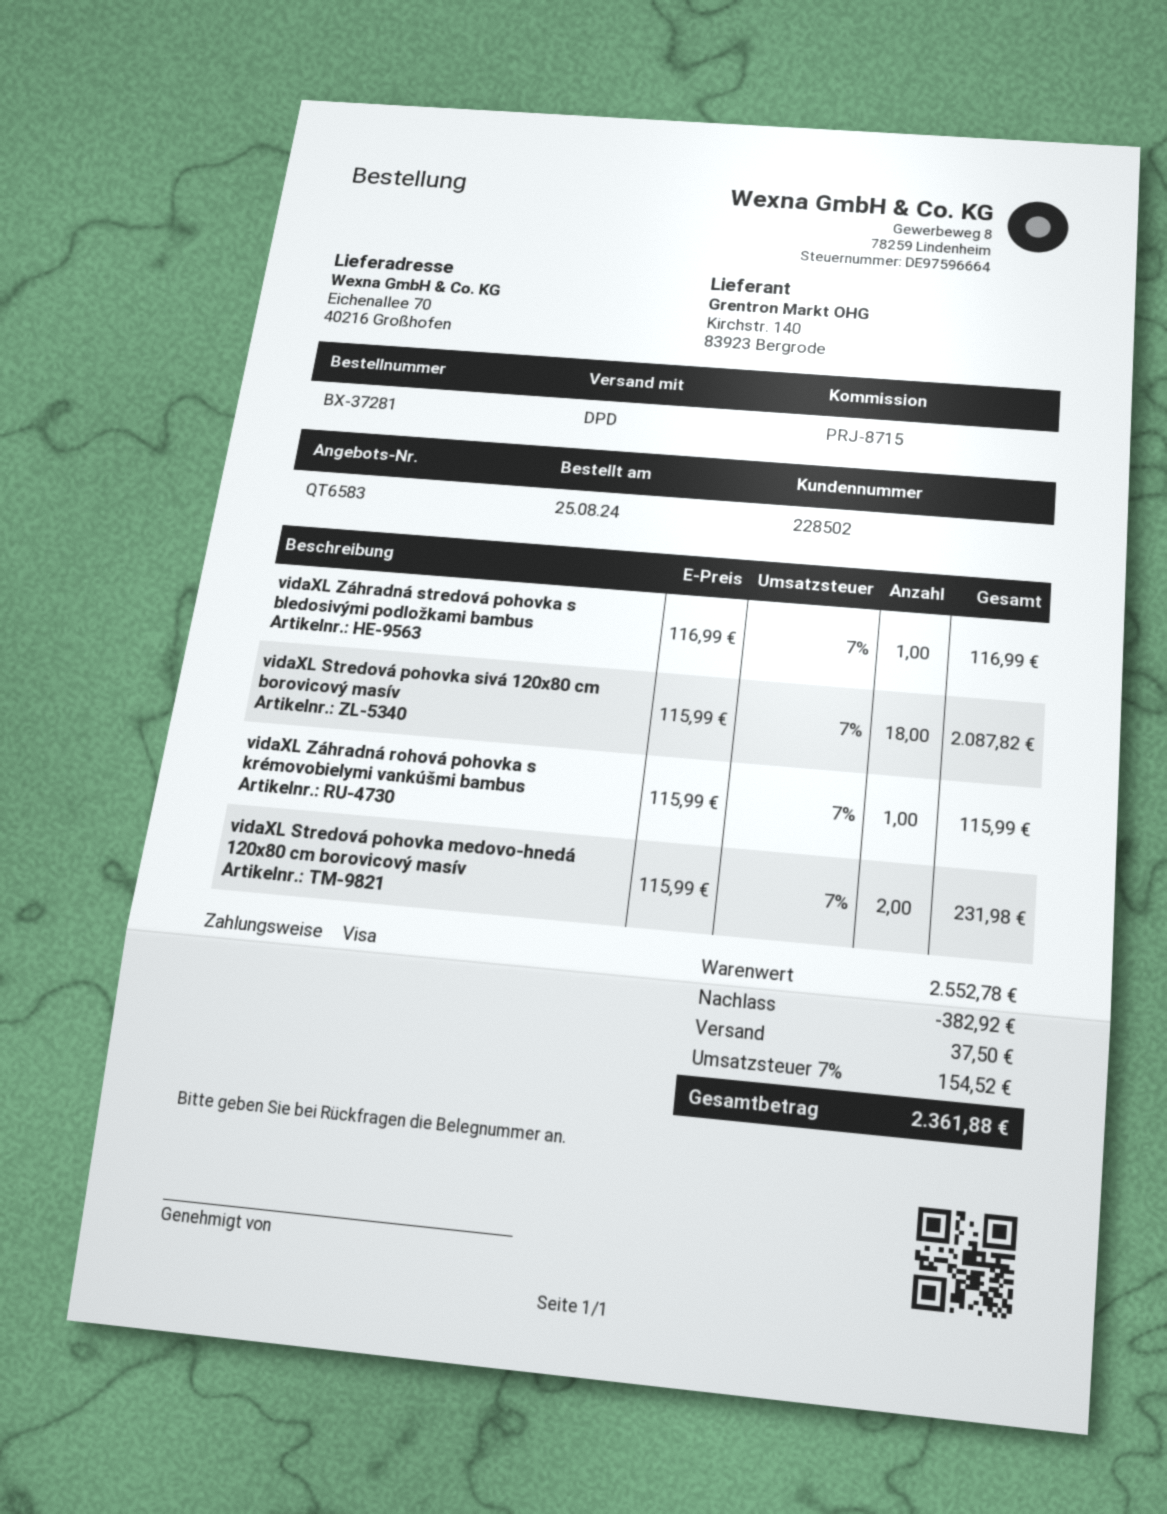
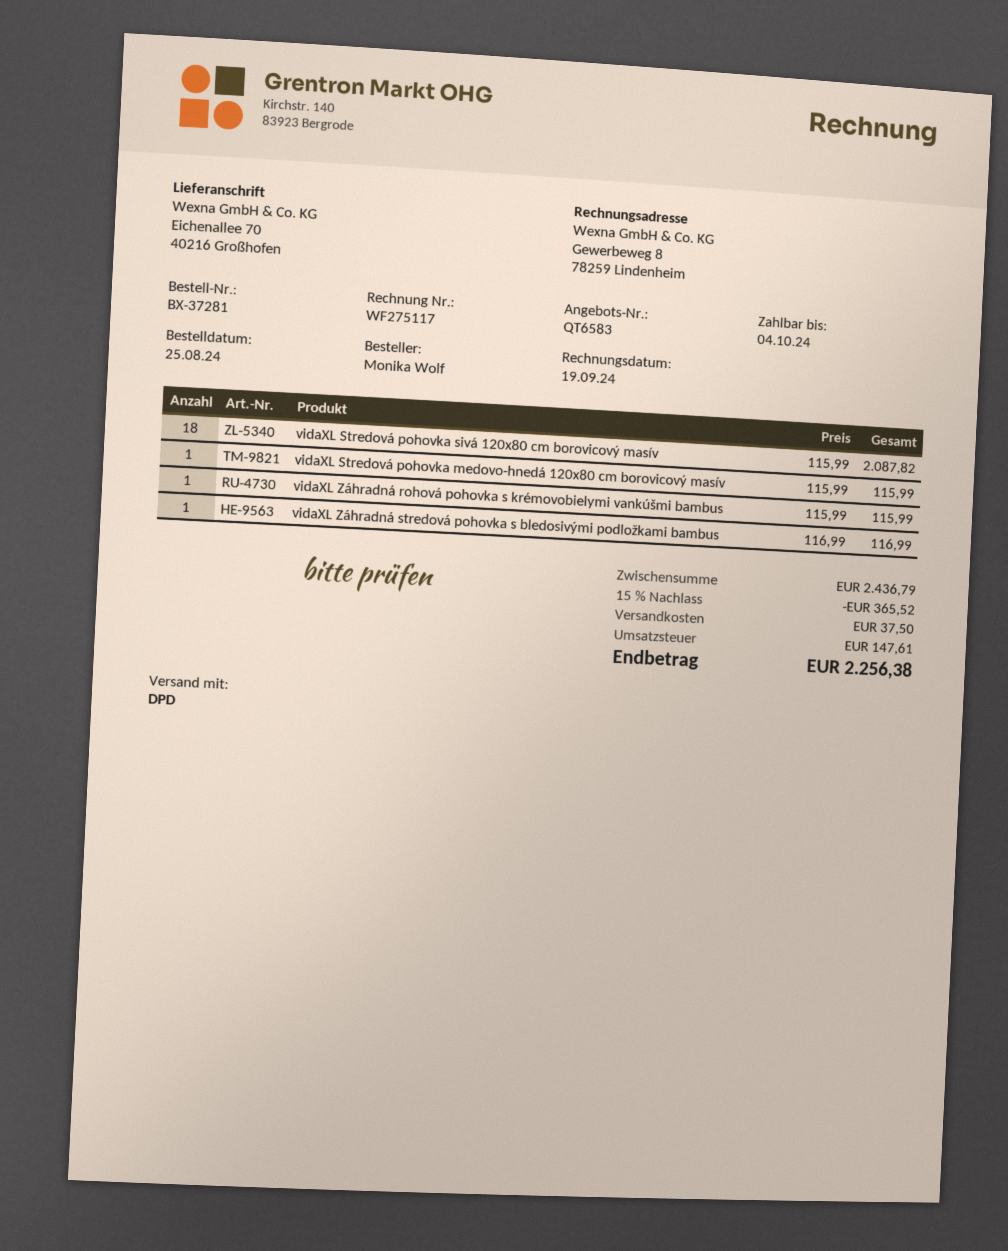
vidaXL Stredová pohovka medovo-hnedá 120x80 cm borovicový masív: 2 x 115.99 = 231.98 -> 1 x 115.99 = 115.99
subtotal: 2552.78 -> 2436.79
discount: 382.92 -> 365.52
tax: 154.52 -> 147.61
total: 2361.88 -> 2256.38

